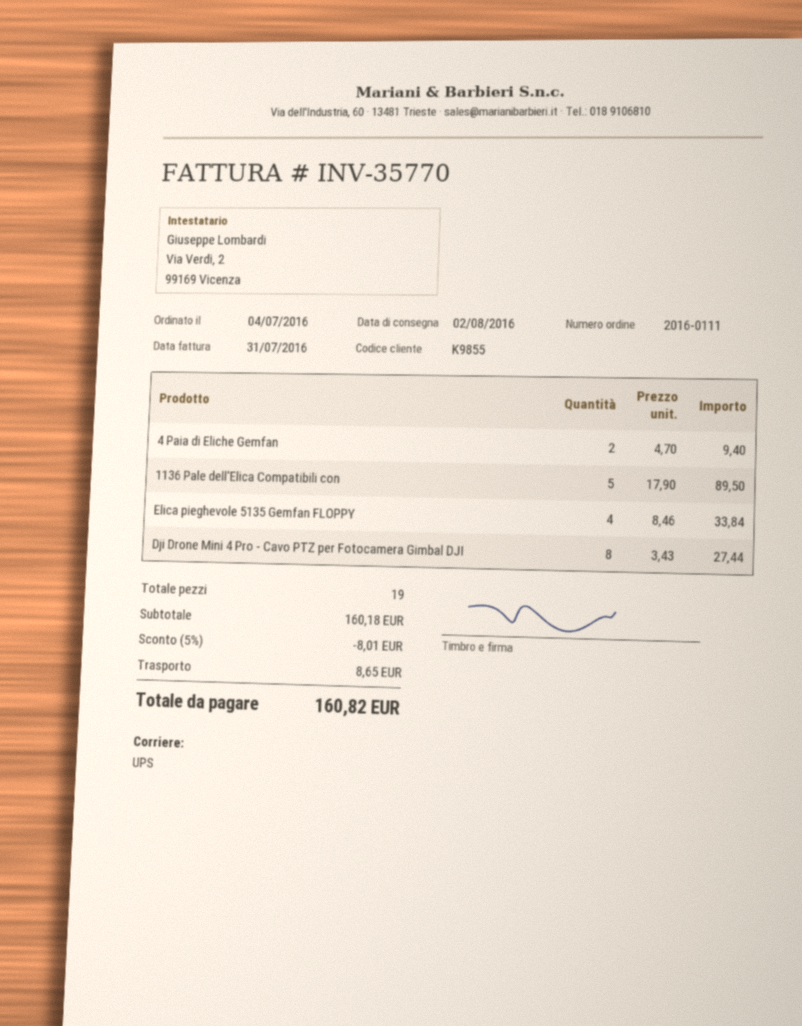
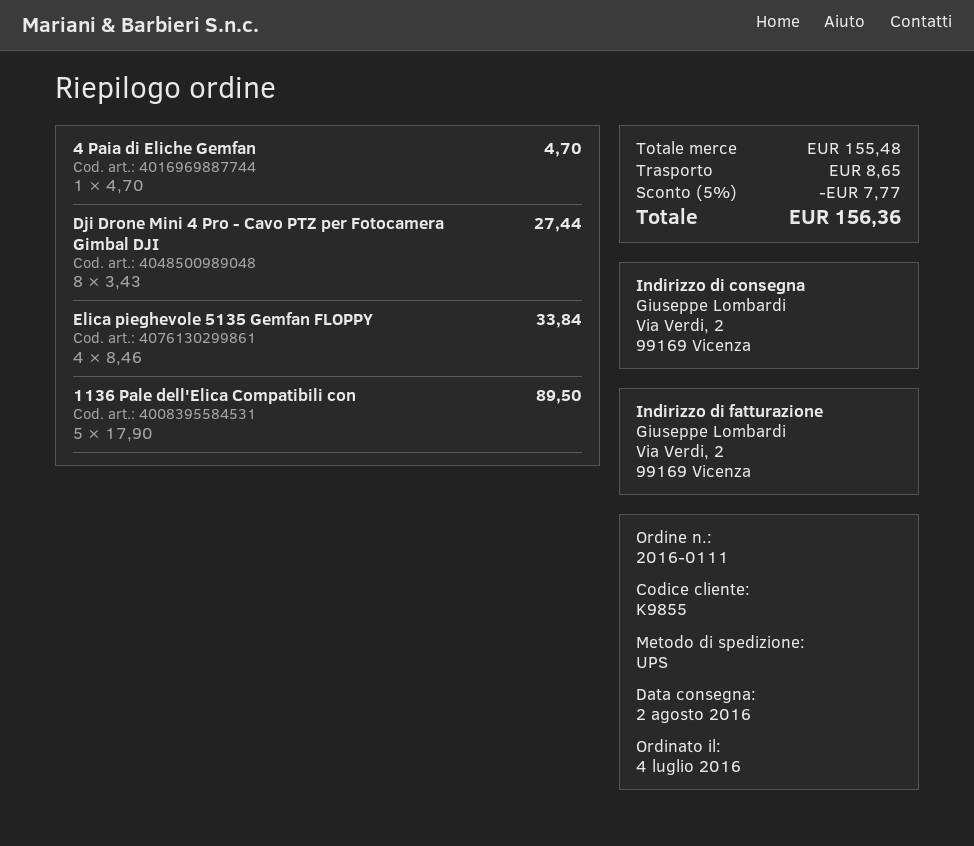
4 Paia di Eliche Gemfan: 2 x 4.70 = 9.40 -> 1 x 4.70 = 4.70
subtotal: 160.18 -> 155.48
discount: 5% = 8.01 -> 5% = 7.77
total: 160.82 -> 156.36

